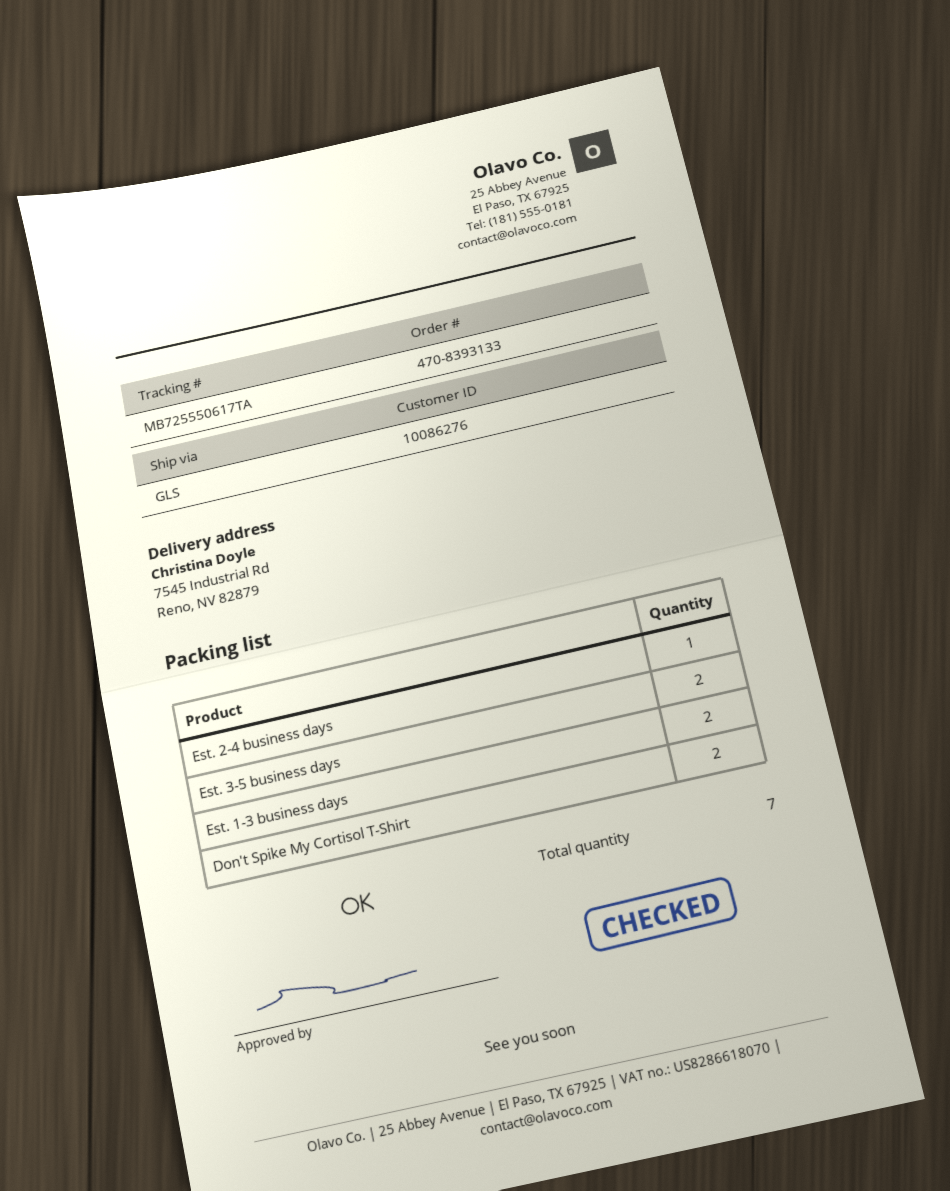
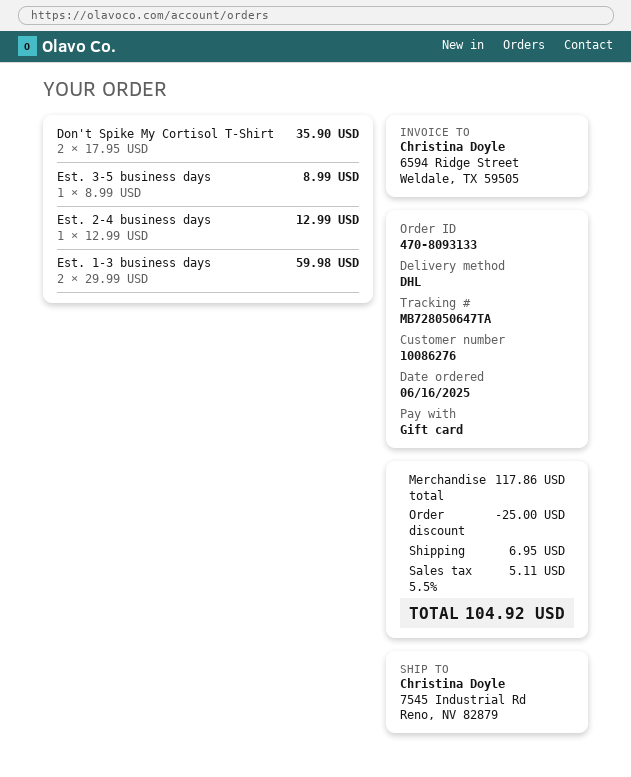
order number: 470-8393133 -> 470-8093133
shipping method: GLS -> DHL
tracking number: MB725550617TA -> MB728050647TA
Est. 3-5 business days: 2 -> 1

